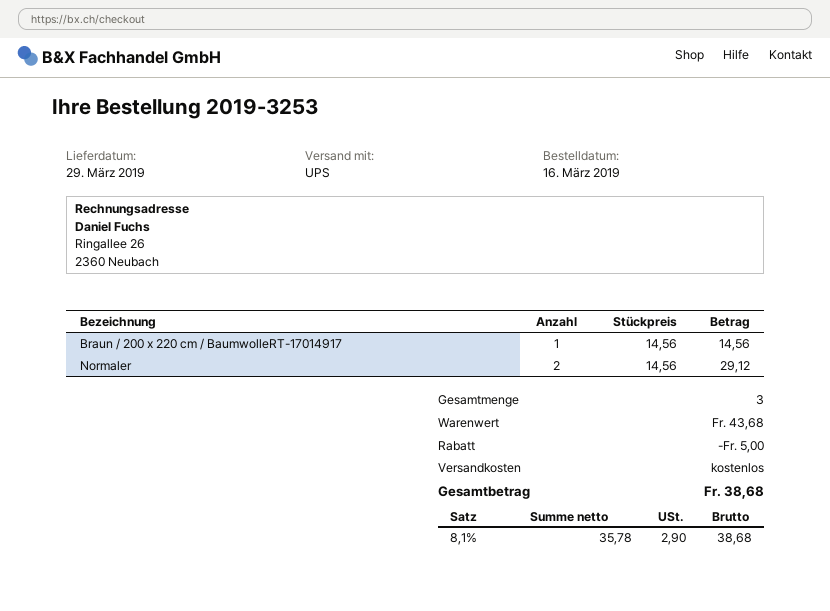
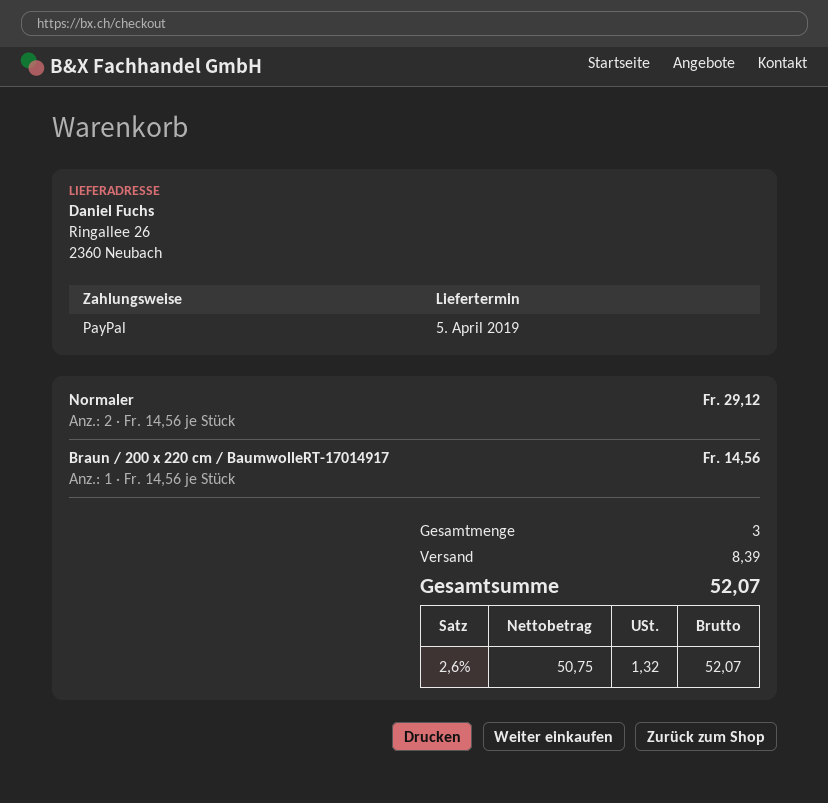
delivery date: 2019-03-29 -> 2019-04-05
discount: 5.00 -> none
shipping: 0.00 -> 8.39
net: 35.78 -> 50.75
tax: 8.1% = 2.90 -> 2.6% = 1.32
total: 38.68 -> 52.07

